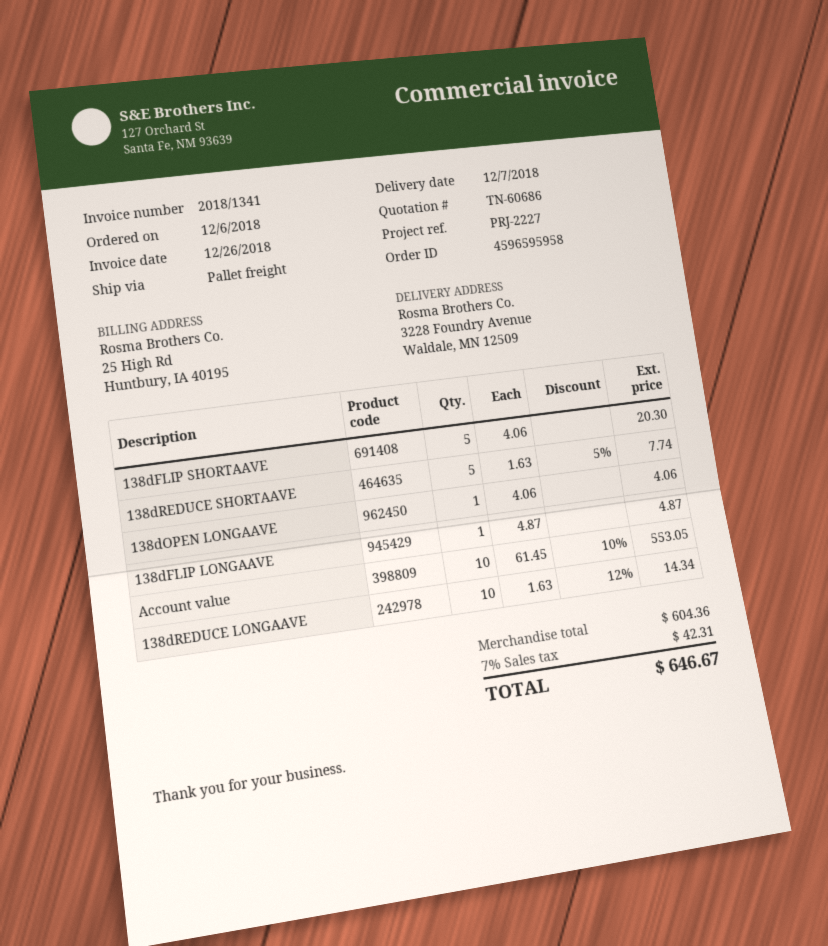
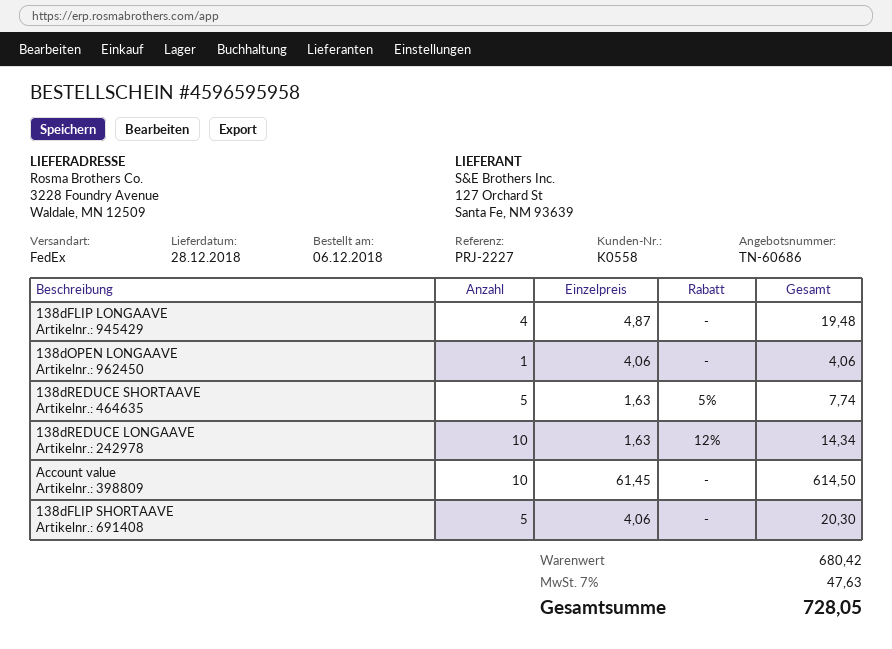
delivery date: 2018-12-07 -> 2018-12-28
shipping method: pallet freight -> FedEx
138dFLIP LONGAAVE: 1 x 4.87 = 4.87 -> 4 x 4.87 = 19.48
Account value: 10 x 61.45 - 10% = 553.05 -> 10 x 61.45 = 614.50
subtotal: 604.36 -> 680.42
tax: 7% = 42.31 -> 7% = 47.63
total: 646.67 -> 728.05

